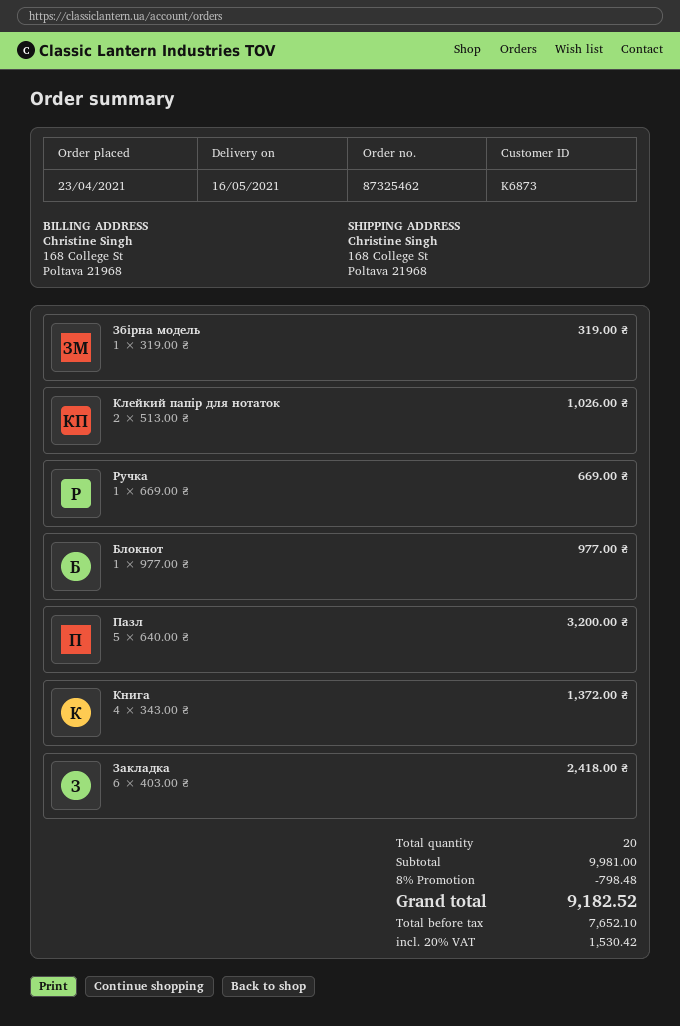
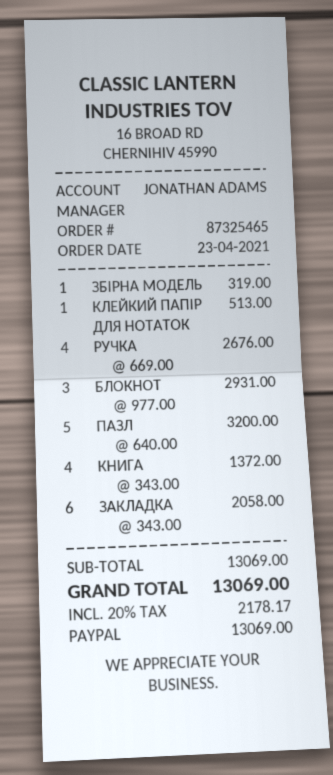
order number: 87325462 -> 87325465
Клейкий папір для нотаток: 2 x 513.00 = 1026.00 -> 1 x 513.00 = 513.00
Ручка: 1 x 669.00 = 669.00 -> 4 x 669.00 = 2676.00
Блокнот: 1 x 977.00 = 977.00 -> 3 x 977.00 = 2931.00
Закладка: 6 x 403.00 = 2418.00 -> 6 x 343.00 = 2058.00
subtotal: 9981.00 -> 13069.00
discount: 8% = 798.48 -> none
tax: 20% = 1530.42 -> 20% = 2178.17
total: 9182.52 -> 13069.00

